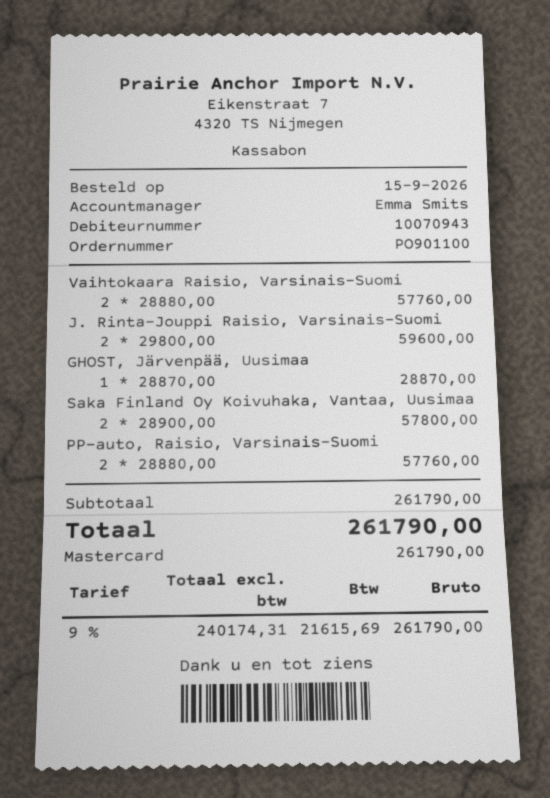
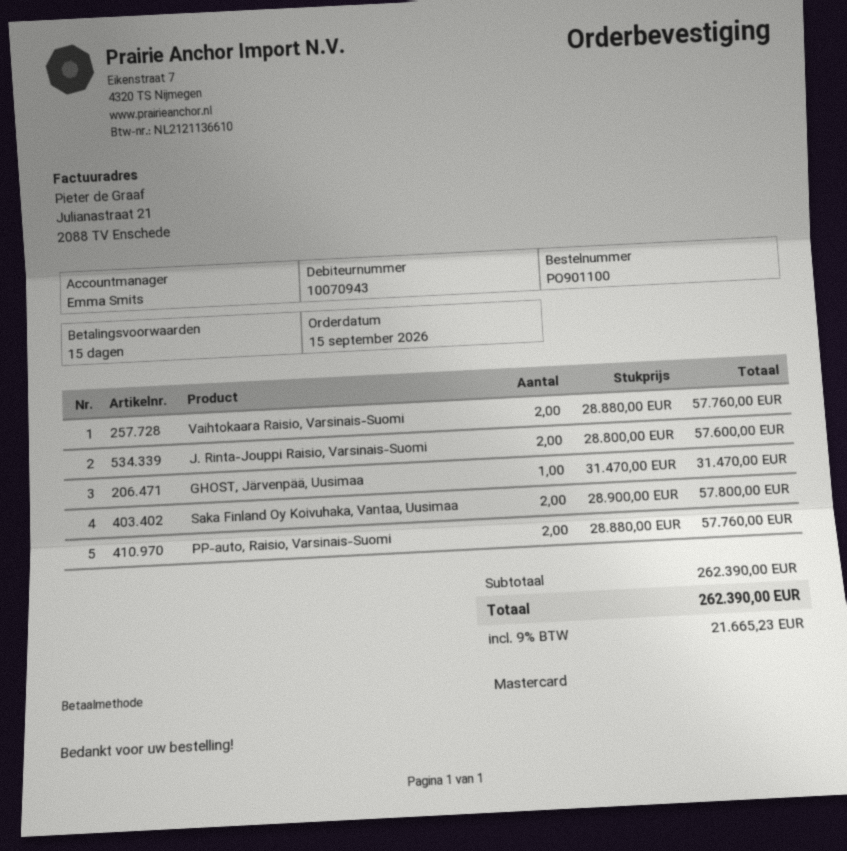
J. Rinta-Jouppi Raisio, Varsinais-Suomi: 2 x 29800.00 = 59600.00 -> 2 x 28800.00 = 57600.00
GHOST, Järvenpää, Uusimaa: 1 x 28870.00 = 28870.00 -> 1 x 31470.00 = 31470.00
subtotal: 261790.00 -> 262390.00
tax: 9% = 21615.69 -> 9% = 21665.23
total: 261790.00 -> 262390.00

